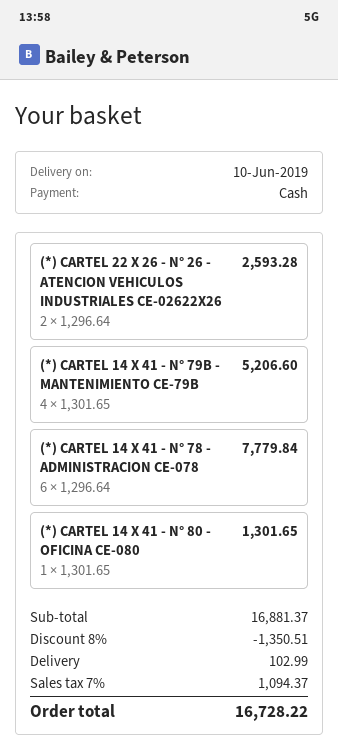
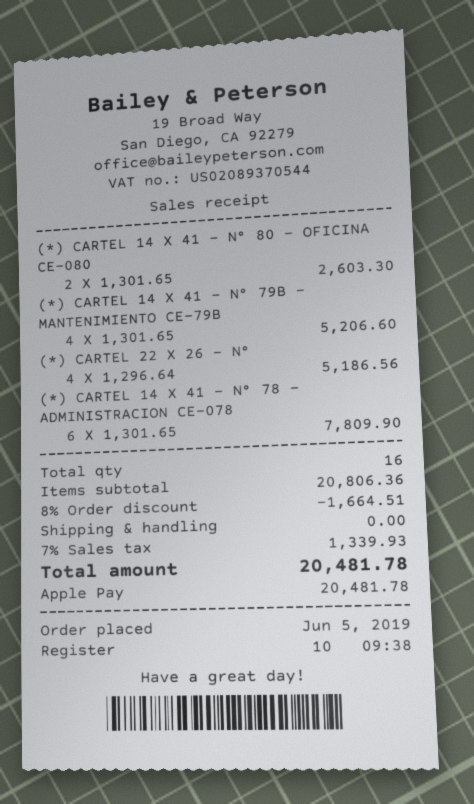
payment method: cash -> Apple Pay
(*) CARTEL 22 X 26 - N° 26 - ATENCION VEHICULOS INDUSTRIALES CE-02622X26: 2 x 1296.64 = 2593.28 -> 4 x 1296.64 = 5186.56
(*) CARTEL 14 X 41 - N° 78 - ADMINISTRACION CE-078: 6 x 1296.64 = 7779.84 -> 6 x 1301.65 = 7809.90
(*) CARTEL 14 X 41 - N° 80 - OFICINA CE-080: 1 x 1301.65 = 1301.65 -> 2 x 1301.65 = 2603.30
subtotal: 16881.37 -> 20806.36
discount: 8% = 1350.51 -> 8% = 1664.51
shipping: 102.99 -> 0.00
tax: 7% = 1094.37 -> 7% = 1339.93
total: 16728.22 -> 20481.78

